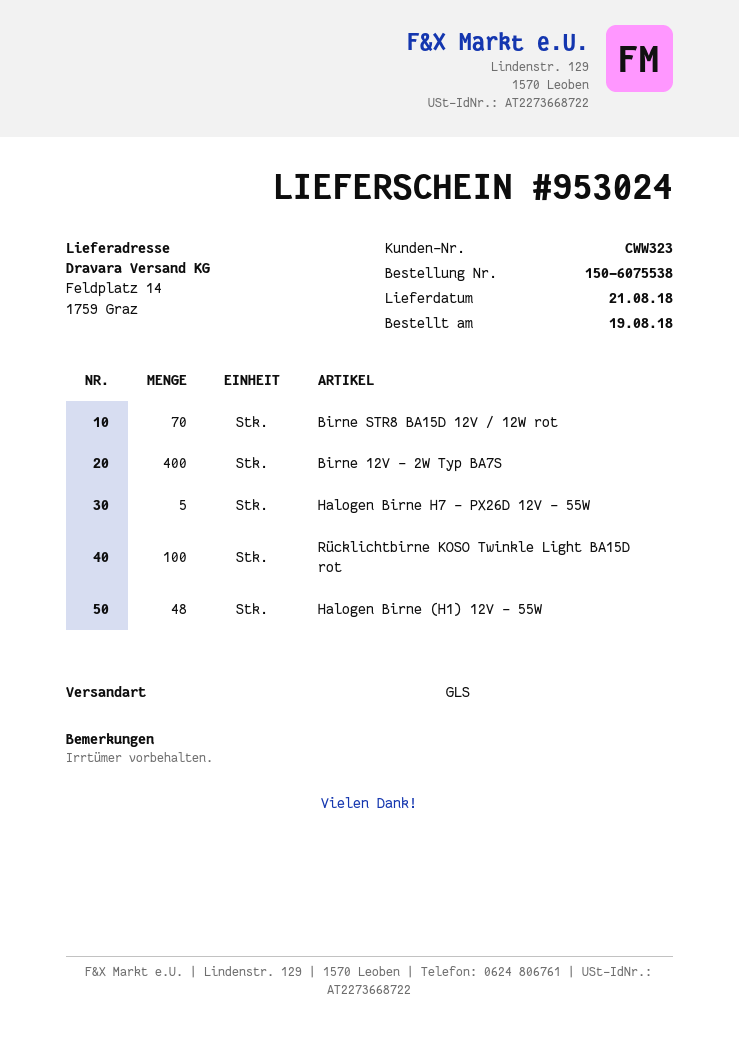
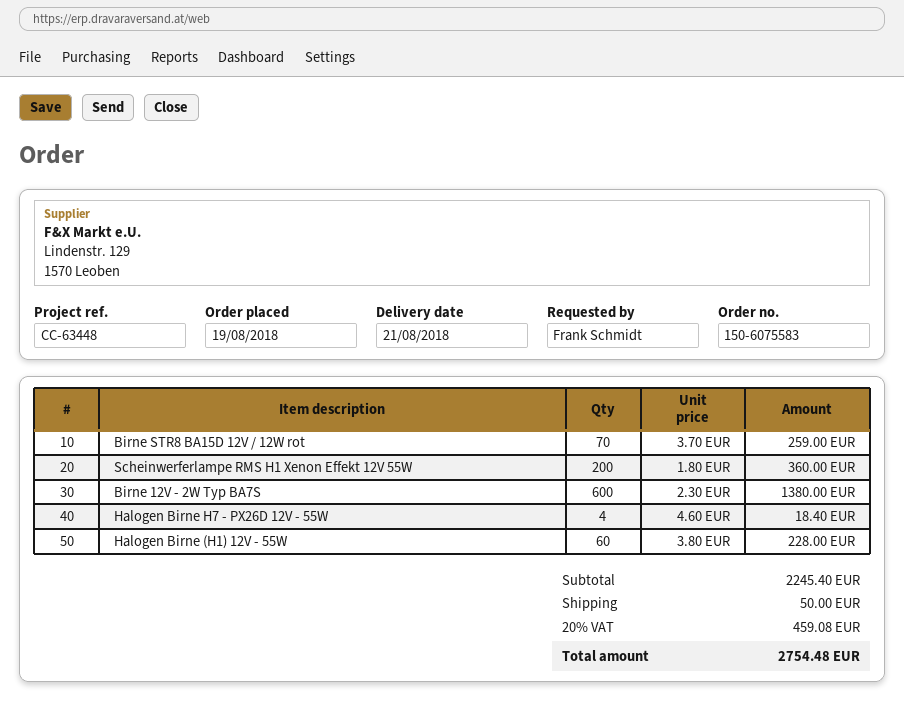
order number: 150-6075538 -> 150-6075583
Birne 12V - 2W Typ BA7S: 400 -> 600
Halogen Birne H7 - PX26D 12V - 55W: 5 -> 4
Rücklichtbirne KOSO Twinkle Light BA15D rot: 100 -> none
Halogen Birne (H1) 12V - 55W: 48 -> 60
Scheinwerferlampe RMS H1 Xenon Effekt 12V 55W: none -> 200

